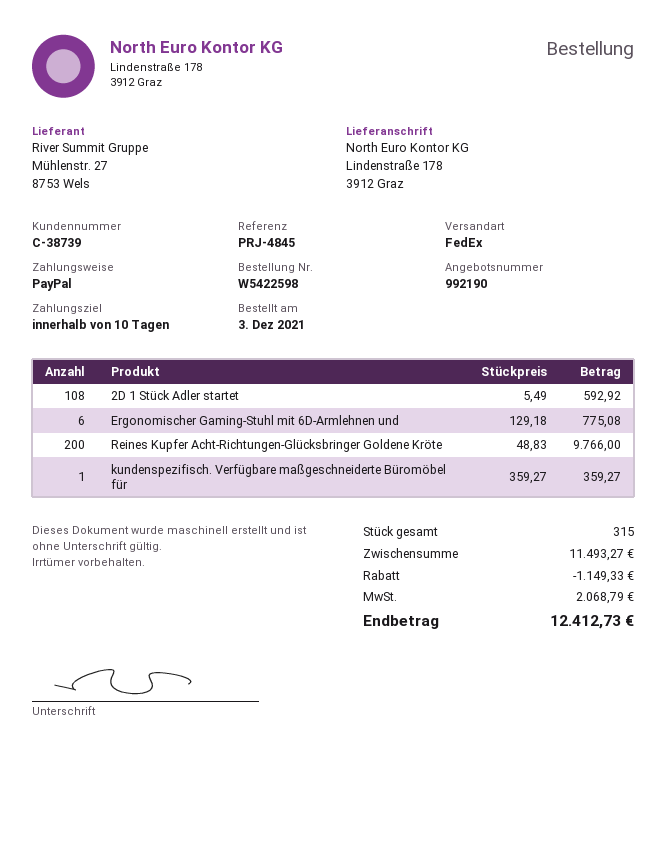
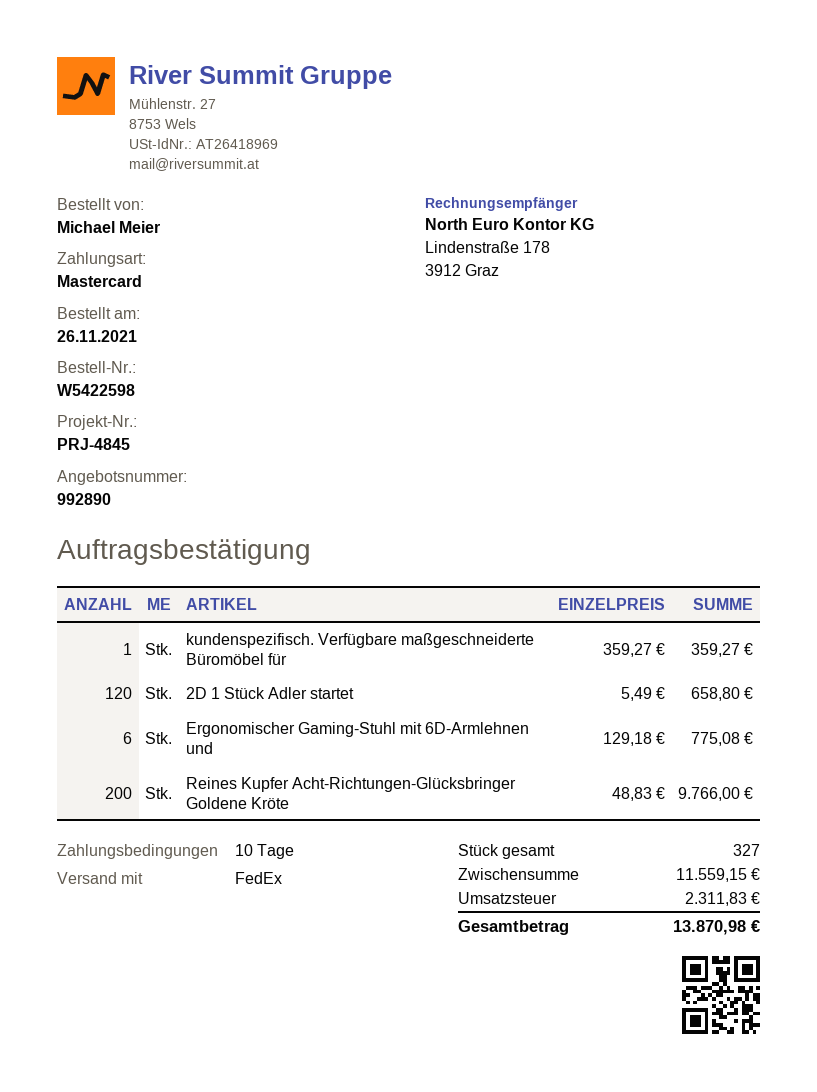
quote number: 992190 -> 992890
order date: 2021-12-03 -> 2021-11-26
payment method: PayPal -> Mastercard
2D 1 Stück Adler startet: 108 x 5.49 = 592.92 -> 120 x 5.49 = 658.80
total quantity: 315 -> 327
subtotal: 11493.27 -> 11559.15
discount: 1149.33 -> none
tax: 2068.79 -> 2311.83
total: 12412.73 -> 13870.98

